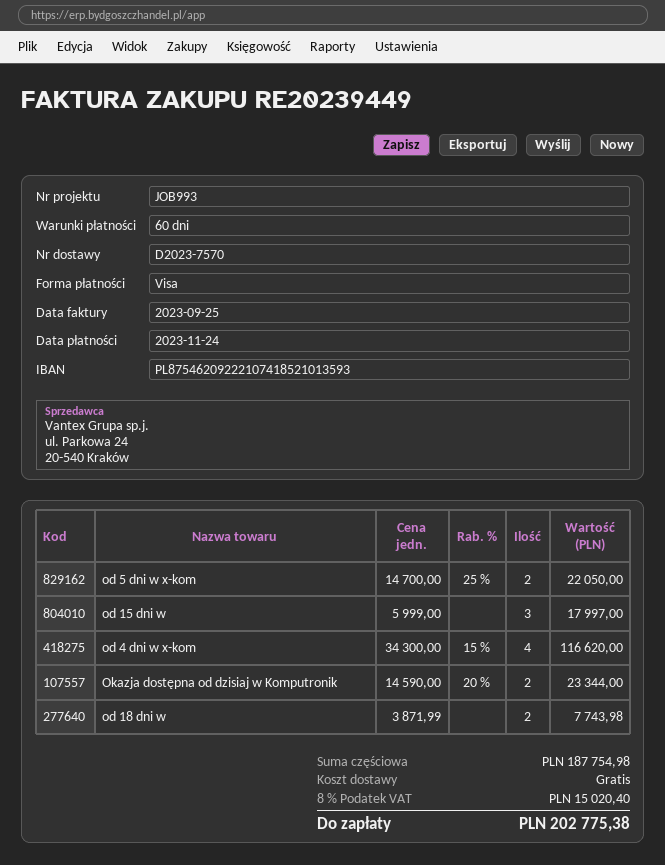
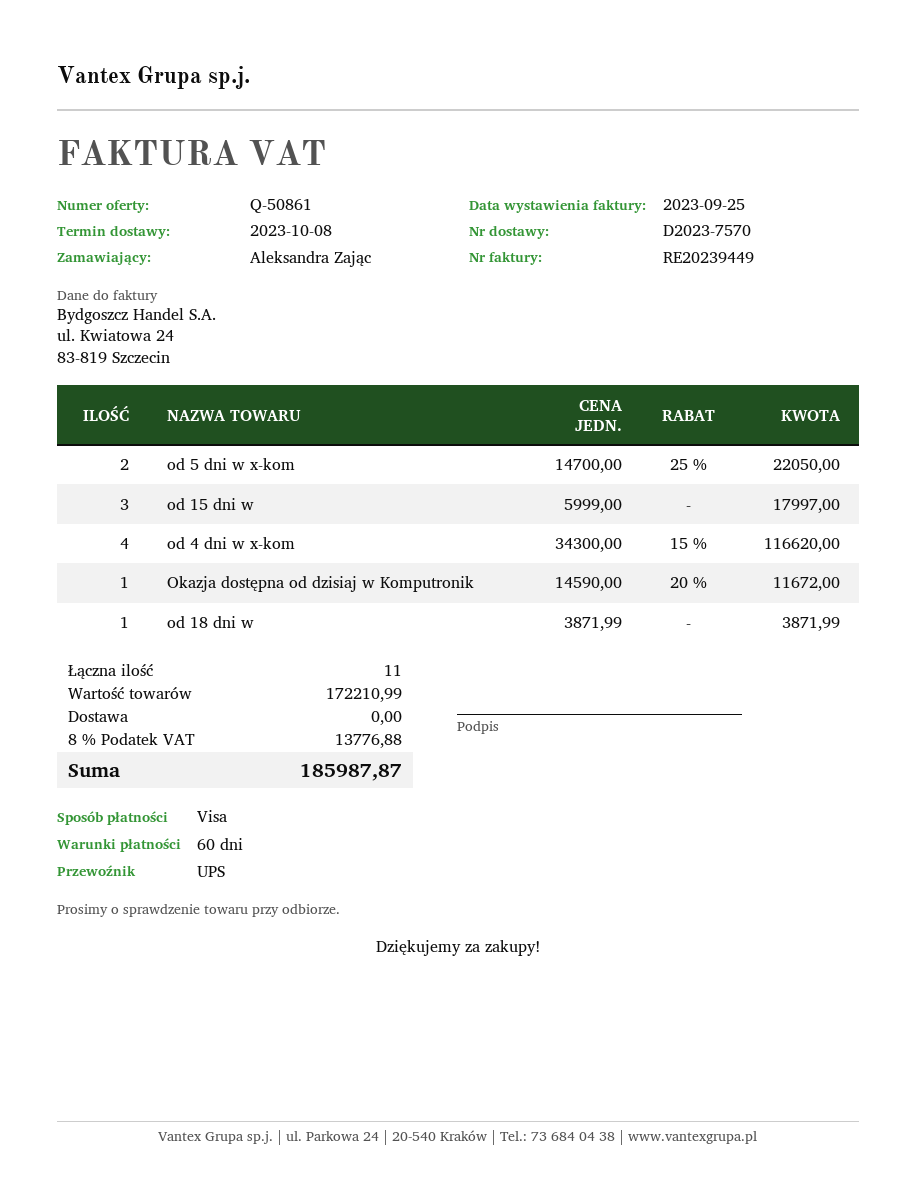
Okazja dostępna od dzisiaj w Komputronik: 2 x 14590.00 - 20% = 23344.00 -> 1 x 14590.00 - 20% = 11672.00
od 18 dni w: 2 x 3871.99 = 7743.98 -> 1 x 3871.99 = 3871.99
subtotal: 187754.98 -> 172210.99
tax: 8% = 15020.40 -> 8% = 13776.88
total: 202775.38 -> 185987.87

